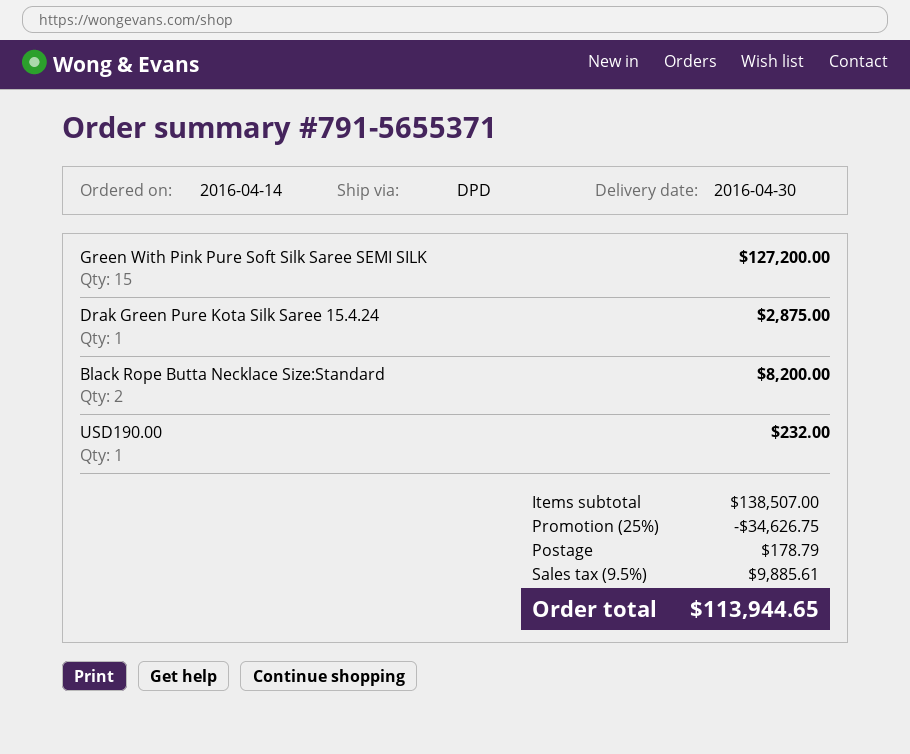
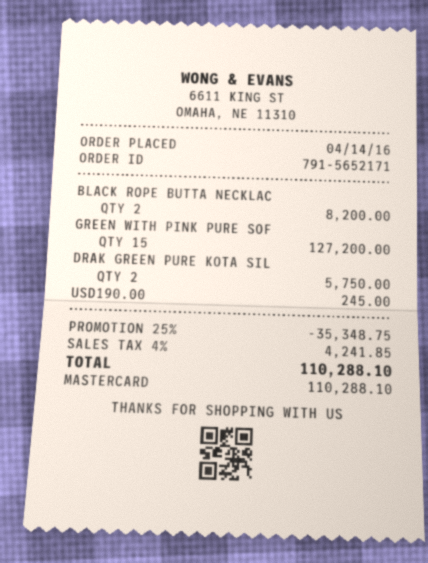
order number: 791-5655371 -> 791-5652171
Drak Green Pure Kota Silk Saree 15.4.24: 1 for 2875.00 -> 2 for 5750.00
USD190.00: 1 for 232.00 -> 1 for 245.00
discount: 25% = 34626.75 -> 25% = 35348.75
shipping: 178.79 -> none
tax: 9.5% = 9885.61 -> 4% = 4241.85
total: 113944.65 -> 110288.10

